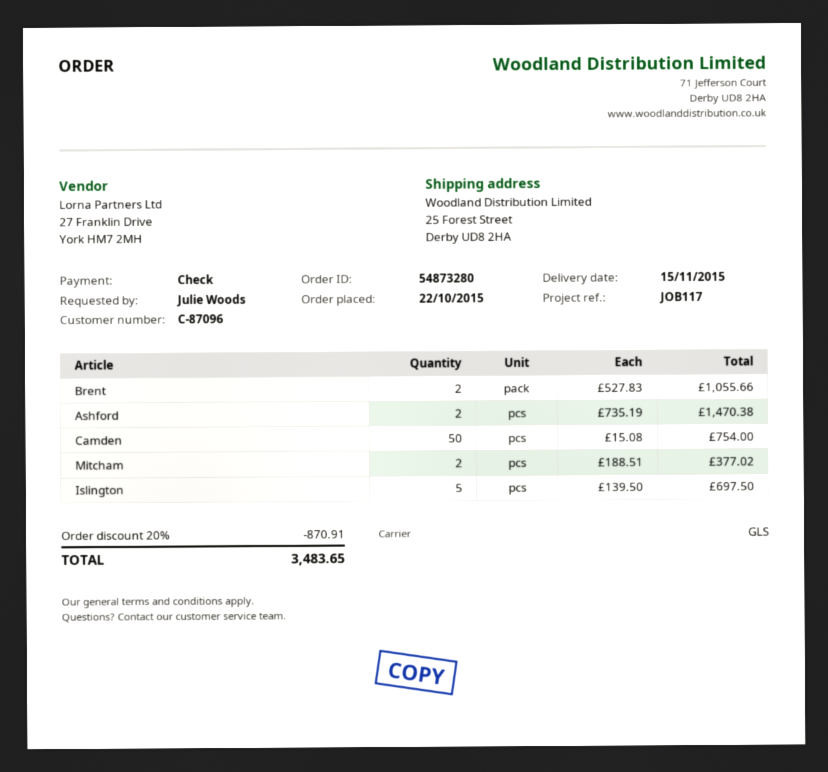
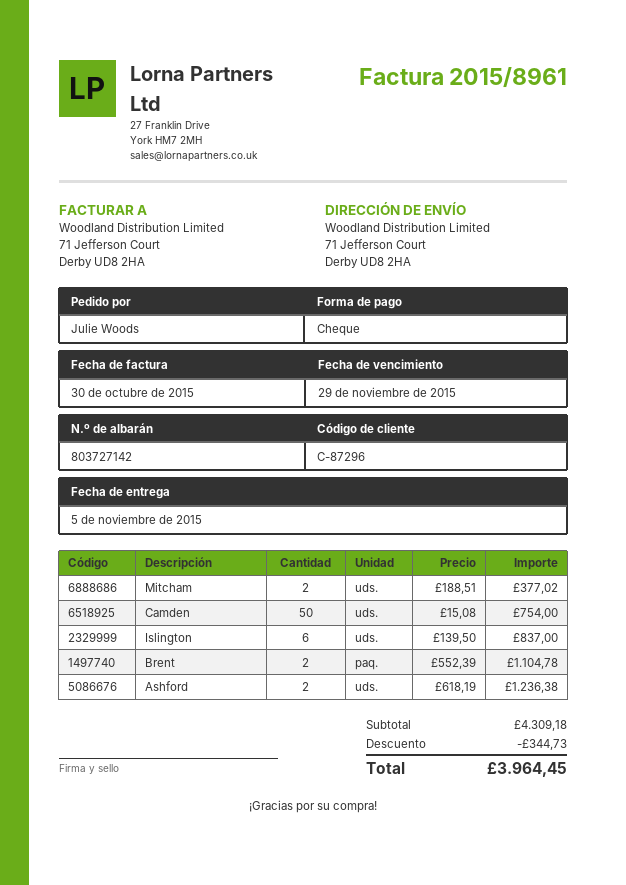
delivery date: 2015-11-15 -> 2015-11-05
customer number: C-87096 -> C-87296
ship to: 25 Forest Street, Derby UD8 2HA -> 71 Jefferson Court, Derby UD8 2HA
Brent: 2 x 527.83 = 1055.66 -> 2 x 552.39 = 1104.78
Ashford: 2 x 735.19 = 1470.38 -> 2 x 618.19 = 1236.38
Islington: 5 x 139.50 = 697.50 -> 6 x 139.50 = 837.00
discount: 870.91 -> 344.73
total: 3483.65 -> 3964.45

